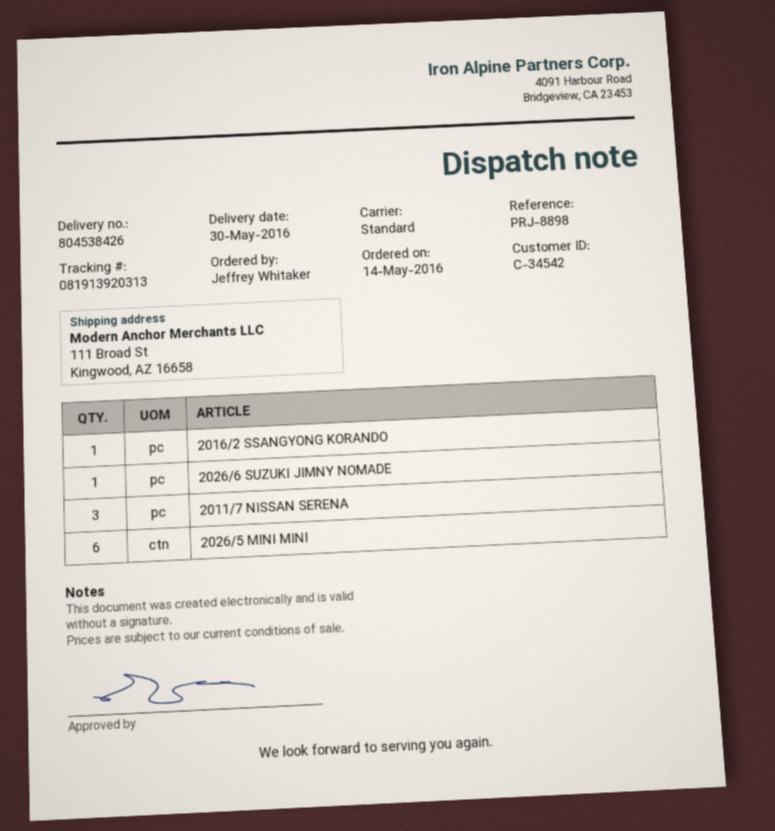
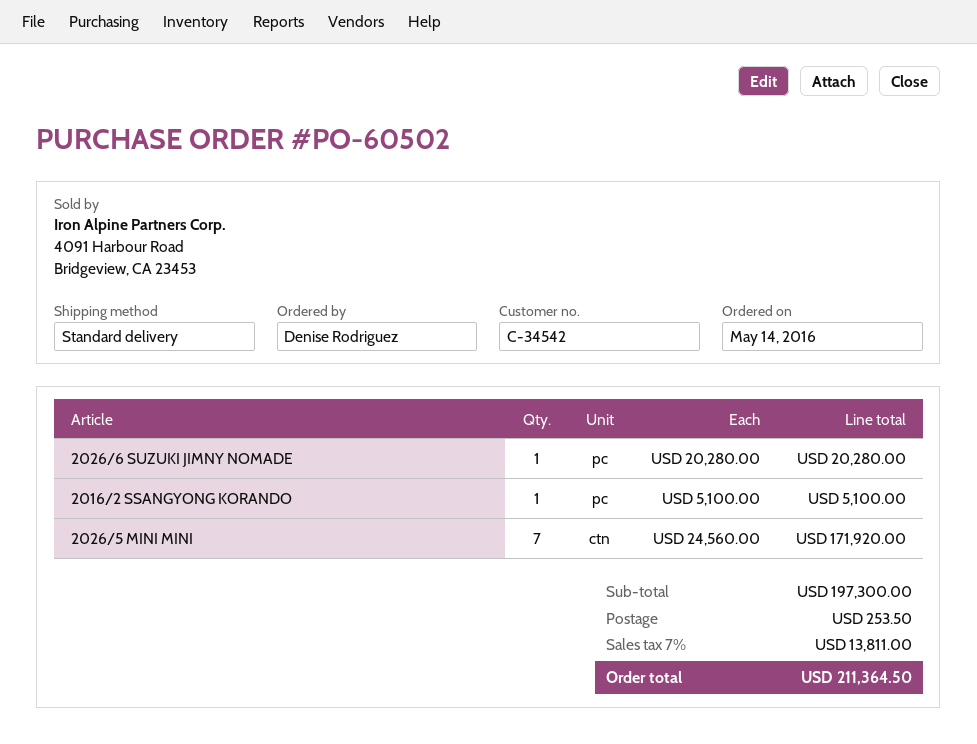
ordered by: Jeffrey Whitaker -> Denise Rodriguez
2011/7 NISSAN SERENA: 3 -> none
2026/5 MINI MINI: 6 -> 7

